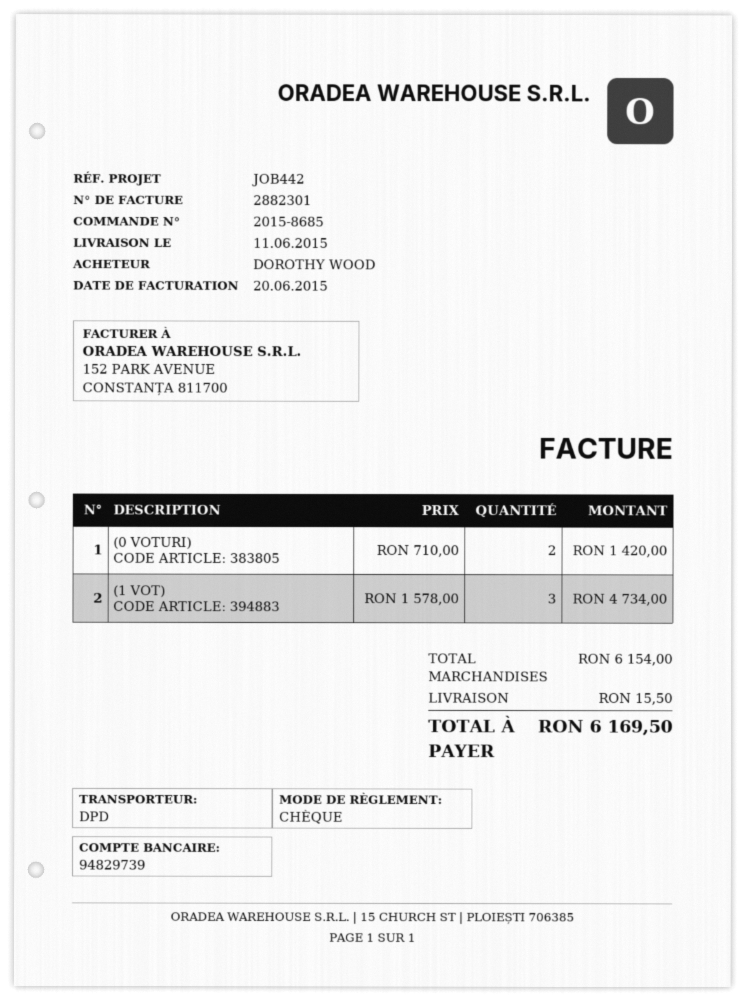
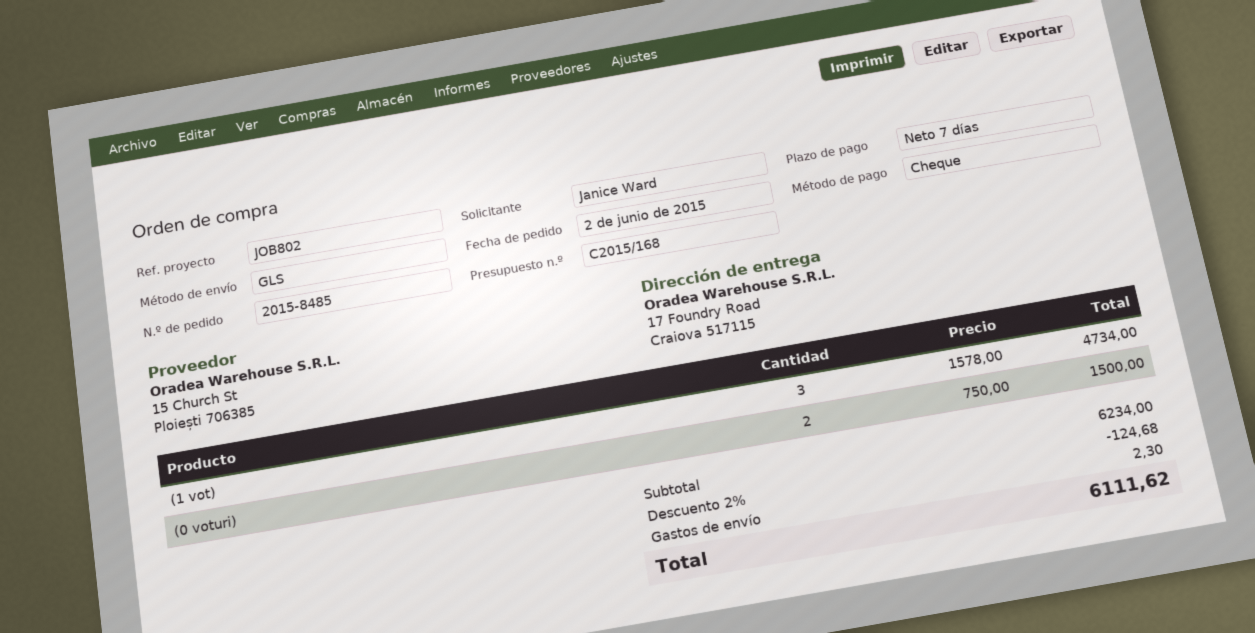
order number: 2015-8685 -> 2015-8485
reference: JOB442 -> JOB802
ordered by: DOROTHY WOOD -> Janice Ward
shipping method: DPD -> GLS
(0 VOTURI): 2 x 710.00 = 1420.00 -> 2 x 750.00 = 1500.00
subtotal: 6154.00 -> 6234.00
discount: none -> 2% = 124.68
shipping: 15.50 -> 2.30
total: 6169.50 -> 6111.62

